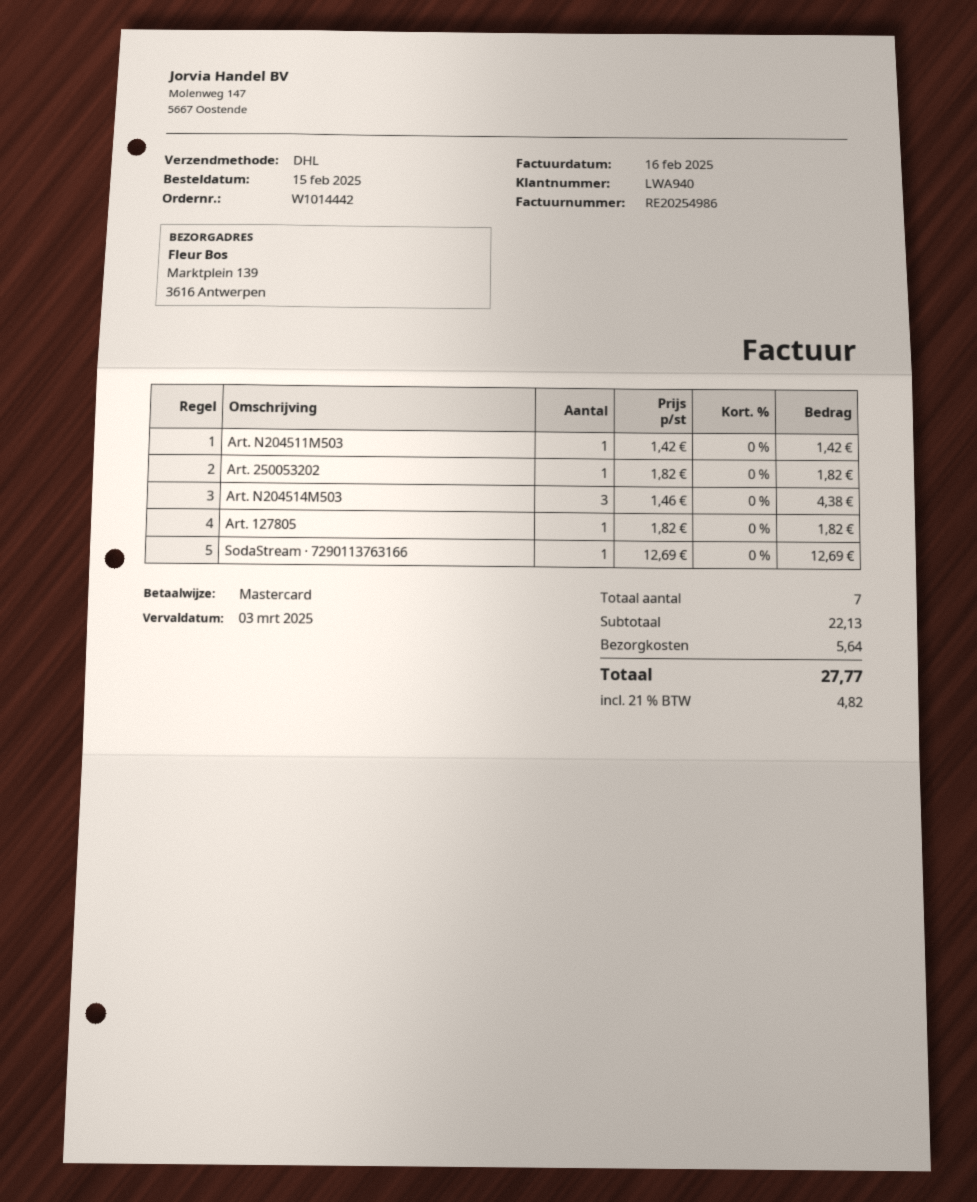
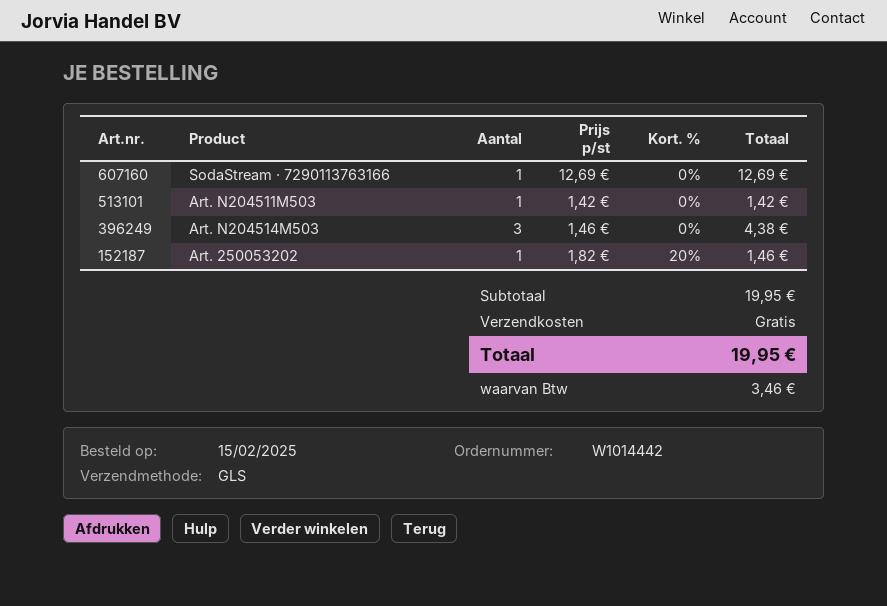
shipping method: DHL -> GLS
Art. 250053202: 1 x 1.82 = 1.82 -> 1 x 1.82 - 20% = 1.46
Art. 127805: 1 x 1.82 = 1.82 -> none
subtotal: 22.13 -> 19.95
shipping: 5.64 -> 0.00
tax: 4.82 -> 3.46
total: 27.77 -> 19.95

